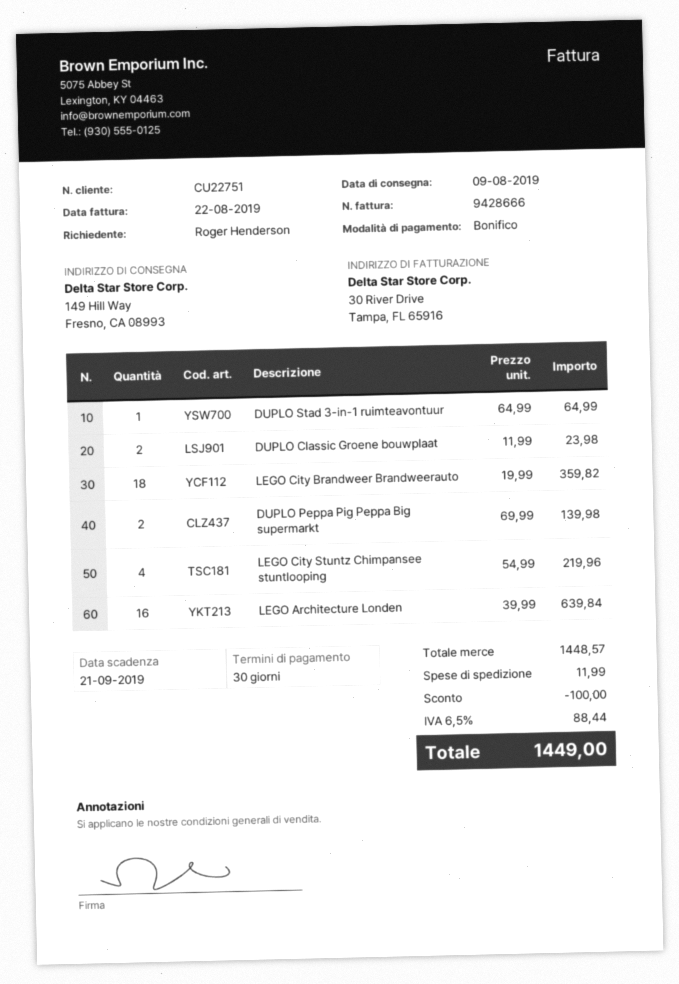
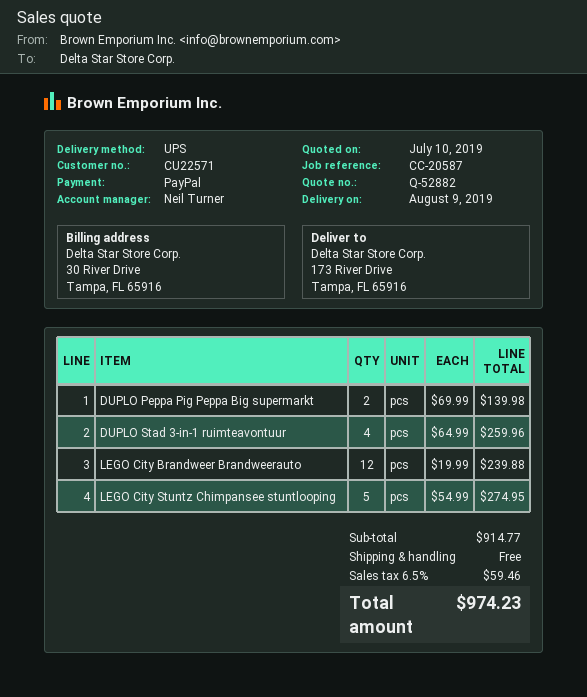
customer number: CU22751 -> CU22571
payment method: bank transfer -> PayPal
ship to: 149 Hill Way, Fresno, CA 08993 -> 173 River Drive, Tampa, FL 65916
DUPLO Stad 3-in-1 ruimteavontuur: 1 x 64.99 = 64.99 -> 4 x 64.99 = 259.96
DUPLO Classic Groene bouwplaat: 2 x 11.99 = 23.98 -> none
LEGO City Brandweer Brandweerauto: 18 x 19.99 = 359.82 -> 12 x 19.99 = 239.88
LEGO City Stuntz Chimpansee stuntlooping: 4 x 54.99 = 219.96 -> 5 x 54.99 = 274.95
LEGO Architecture Londen: 16 x 39.99 = 639.84 -> none
subtotal: 1448.57 -> 914.77
discount: 100.00 -> none
shipping: 11.99 -> 0.00
tax: 6.5% = 88.44 -> 6.5% = 59.46
total: 1449.00 -> 974.23

